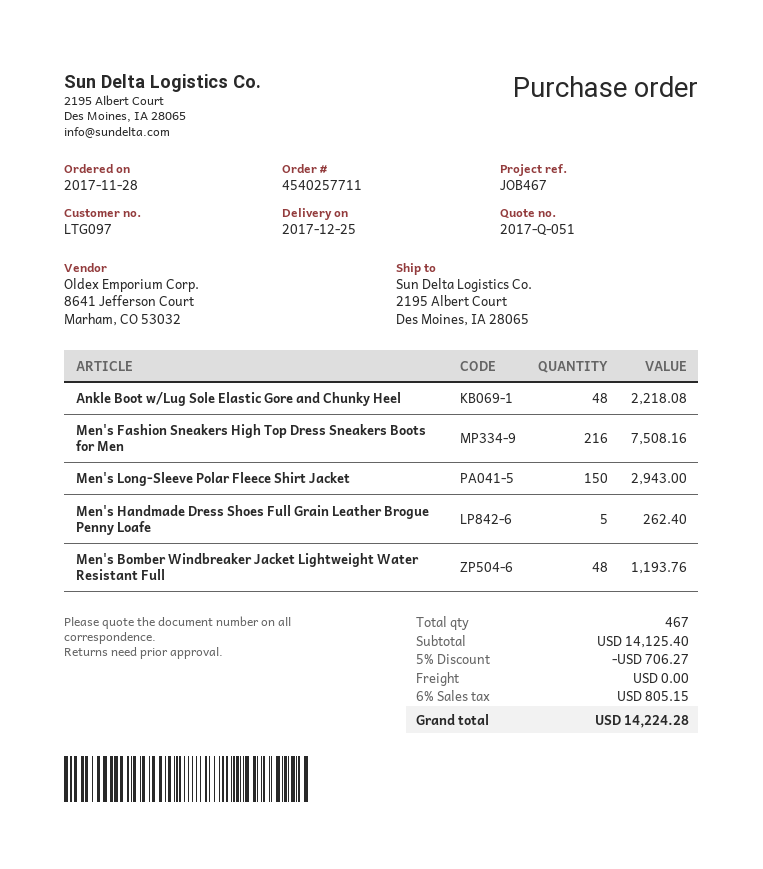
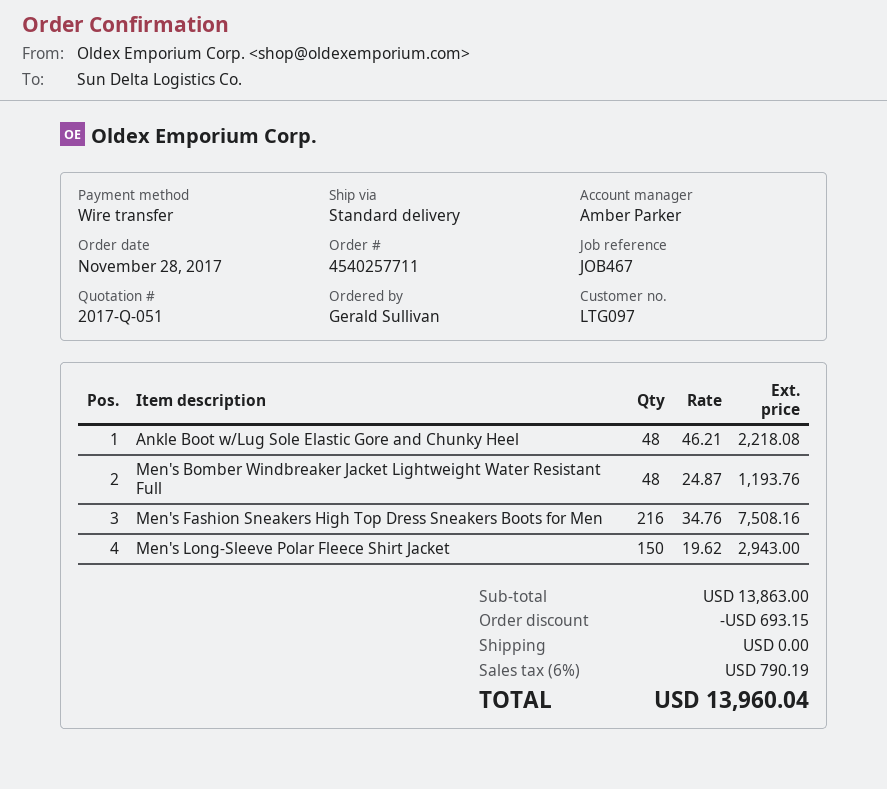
Men's Handmade Dress Shoes Full Grain Leather Brogue Penny Loafe: 5 for 262.40 -> none
subtotal: 14125.40 -> 13863.00
discount: 706.27 -> 693.15
tax: 6% = 805.15 -> 6% = 790.19
total: 14224.28 -> 13960.04

